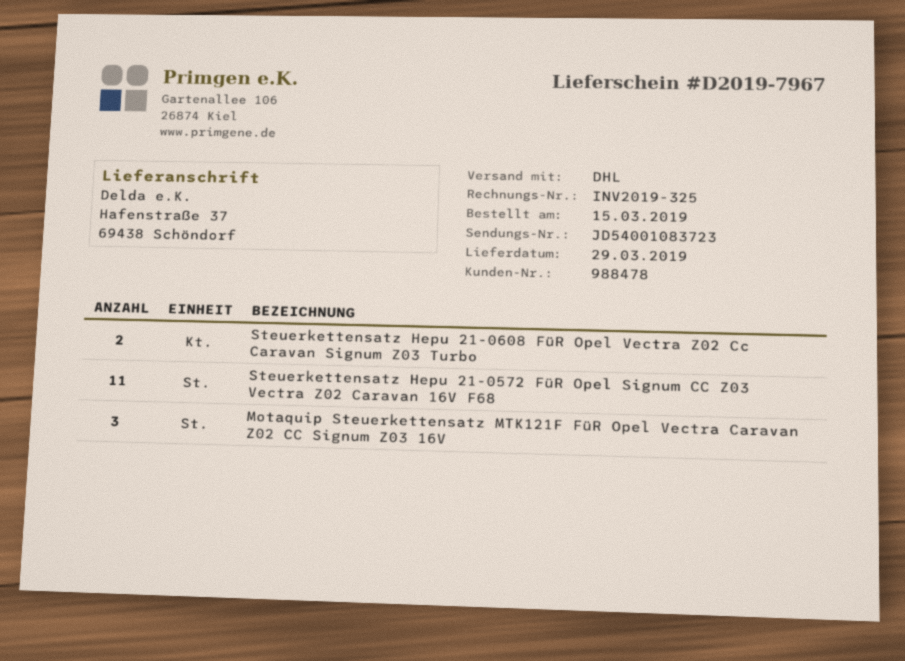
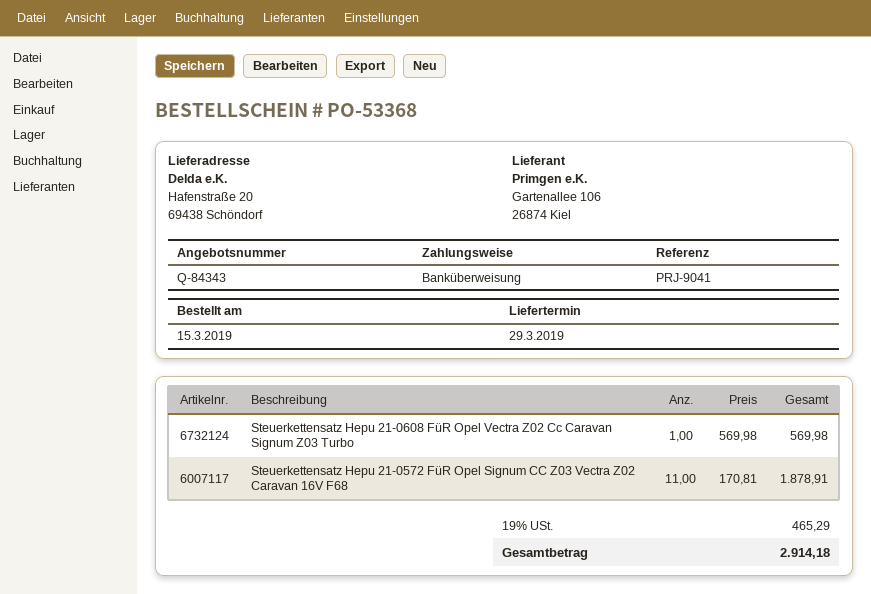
ship to: Hafenstraße 37, 69438 Schöndorf -> Hafenstraße 20, 69438 Schöndorf
Steuerkettensatz Hepu 21-0608 FüR Opel Vectra Z02 Cc Caravan Signum Z03 Turbo: 2 -> 1
Motaquip Steuerkettensatz MTK121F FüR Opel Vectra Caravan Z02 CC Signum Z03 16V: 3 -> none

